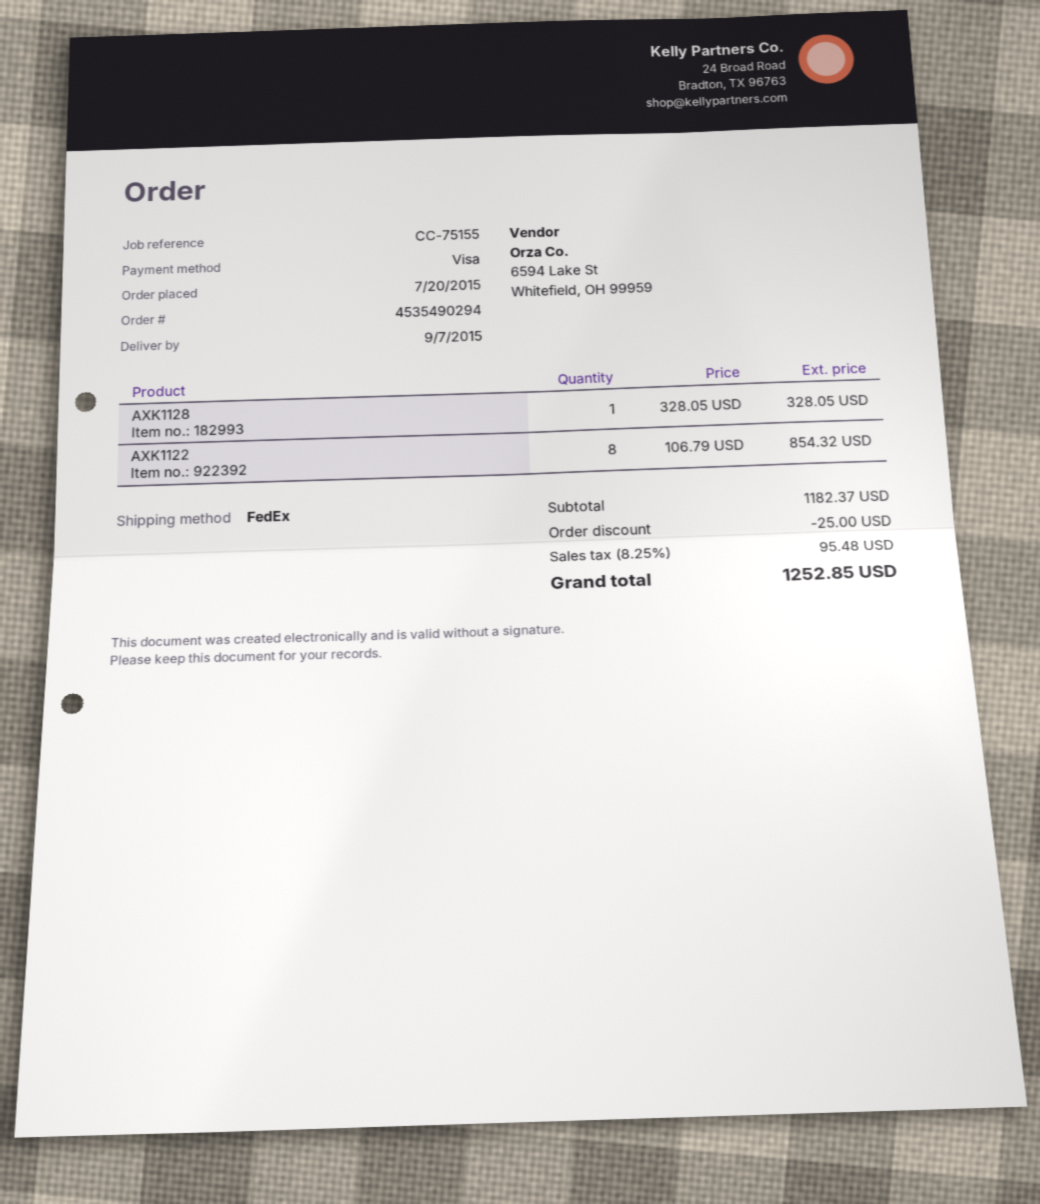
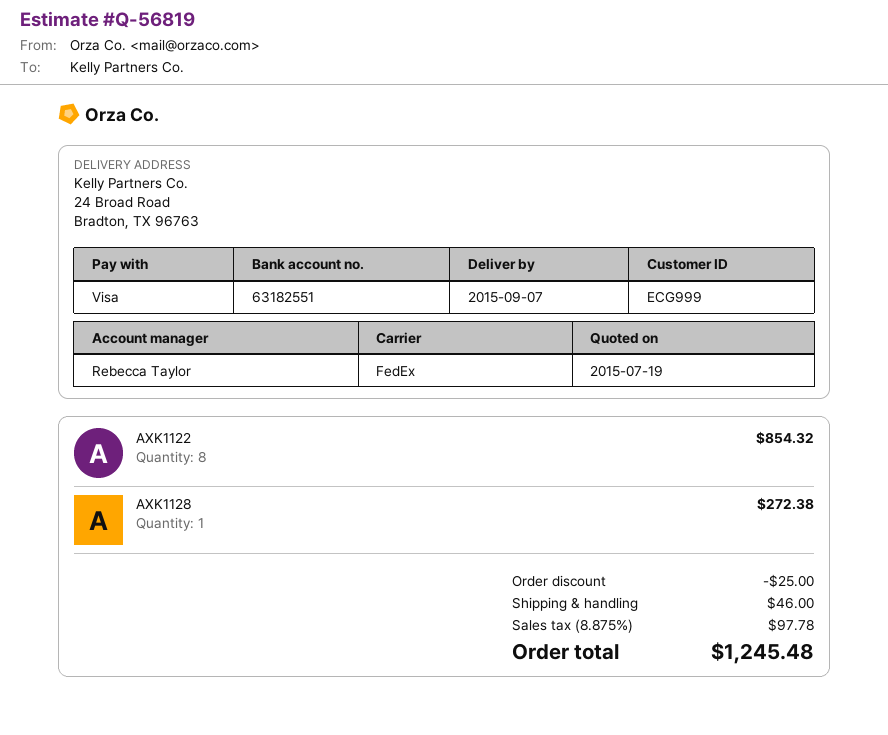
AXK1128: 1 for 328.05 -> 1 for 272.38
shipping: none -> 46.00
tax: 8.25% = 95.48 -> 8.875% = 97.78
total: 1252.85 -> 1245.48

